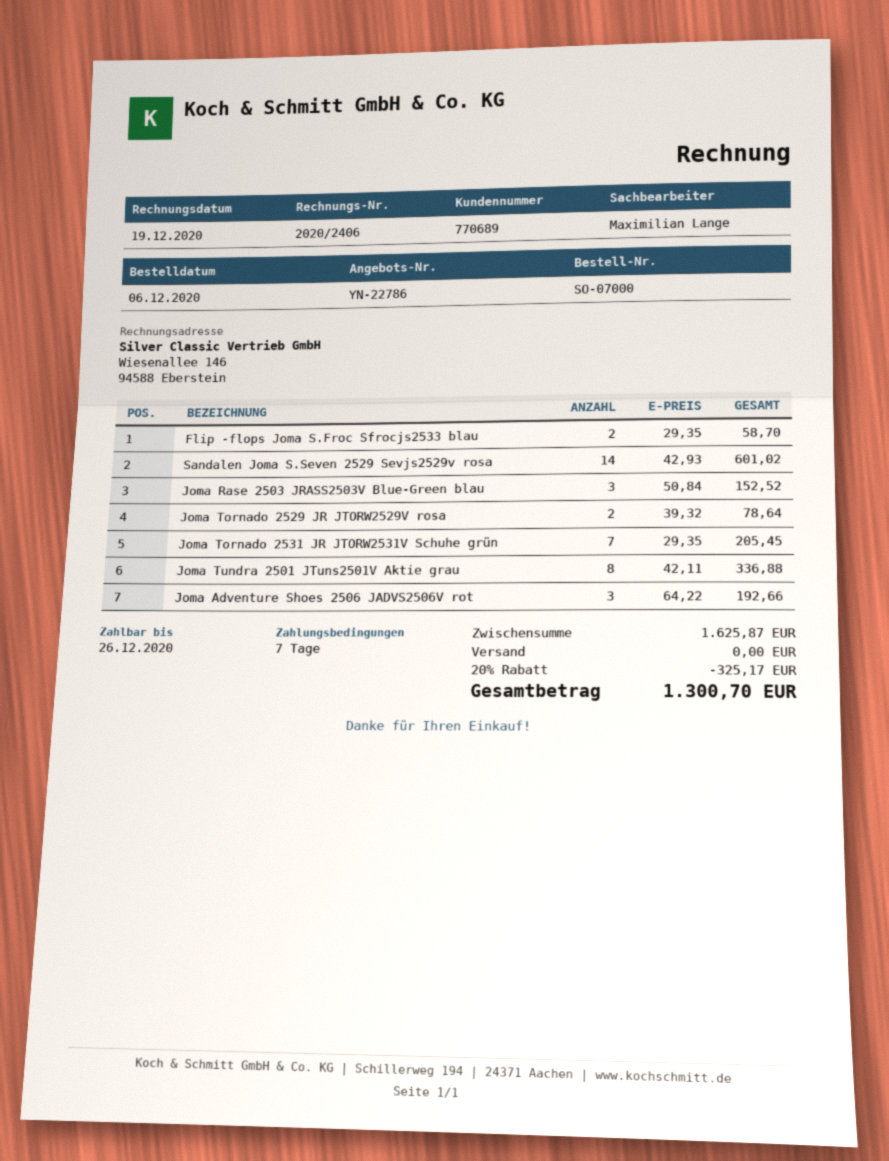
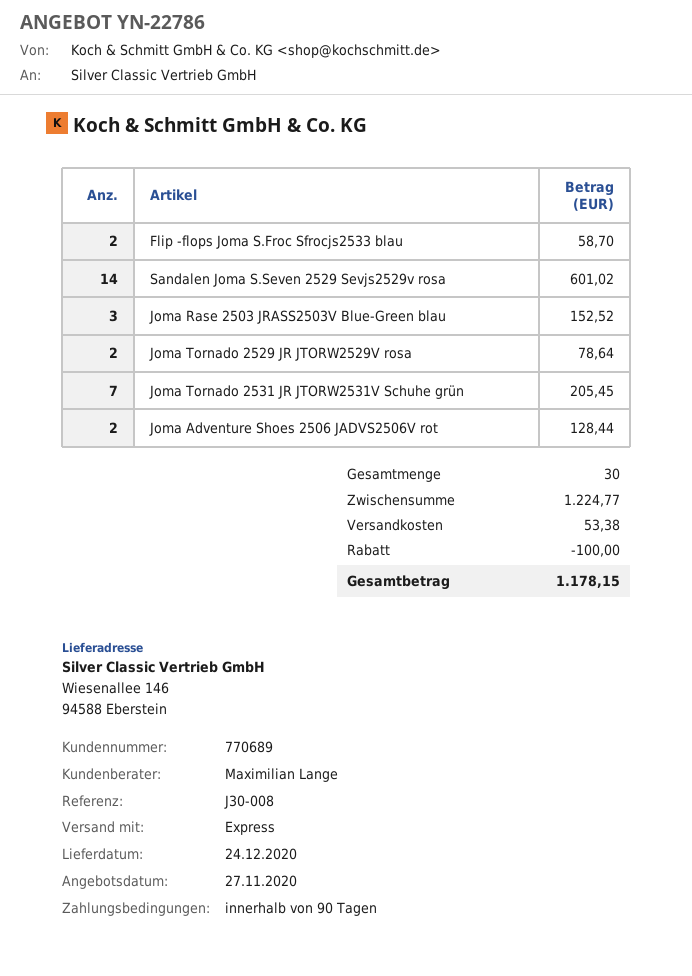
payment terms: 7 days -> 90 days
Joma Tundra 2501 JTuns2501V Aktie grau: 8 for 336.88 -> none
Joma Adventure Shoes 2506 JADVS2506V rot: 3 for 192.66 -> 2 for 128.44
subtotal: 1625.87 -> 1224.77
discount: 325.17 -> 100.00
shipping: 0.00 -> 53.38
total: 1300.70 -> 1178.15

